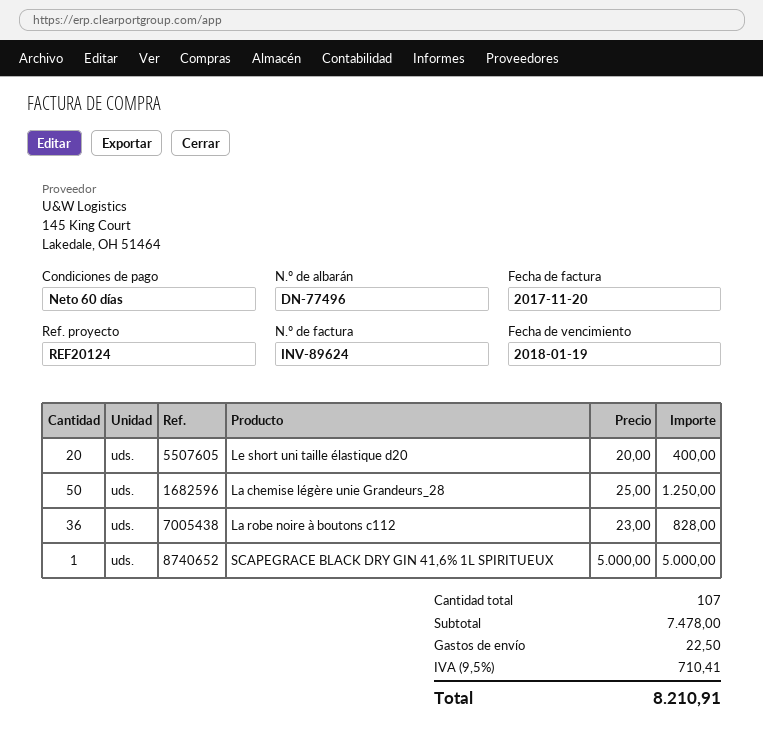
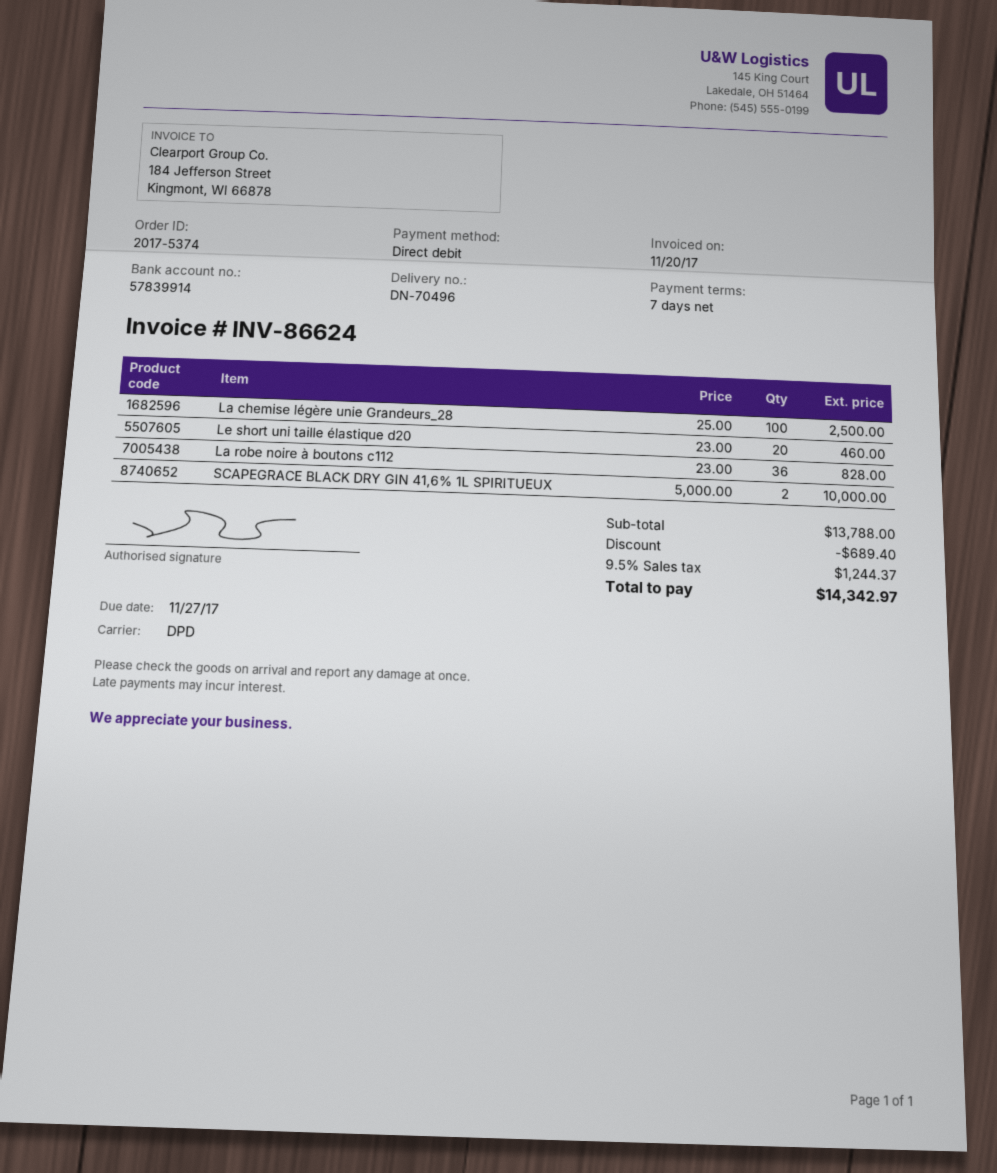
delivery note number: DN-77496 -> DN-70496
invoice number: INV-89624 -> INV-86624
payment terms: 60 days -> 7 days
due date: 2018-01-19 -> 2017-11-27
Le short uni taille élastique d20: 20 x 20.00 = 400.00 -> 20 x 23.00 = 460.00
La chemise légère unie Grandeurs_28: 50 x 25.00 = 1250.00 -> 100 x 25.00 = 2500.00
SCAPEGRACE BLACK DRY GIN 41,6% 1L SPIRITUEUX: 1 x 5000.00 = 5000.00 -> 2 x 5000.00 = 10000.00
subtotal: 7478.00 -> 13788.00
discount: none -> 689.40
shipping: 22.50 -> none
tax: 9.5% = 710.41 -> 9.5% = 1244.37
total: 8210.91 -> 14342.97

